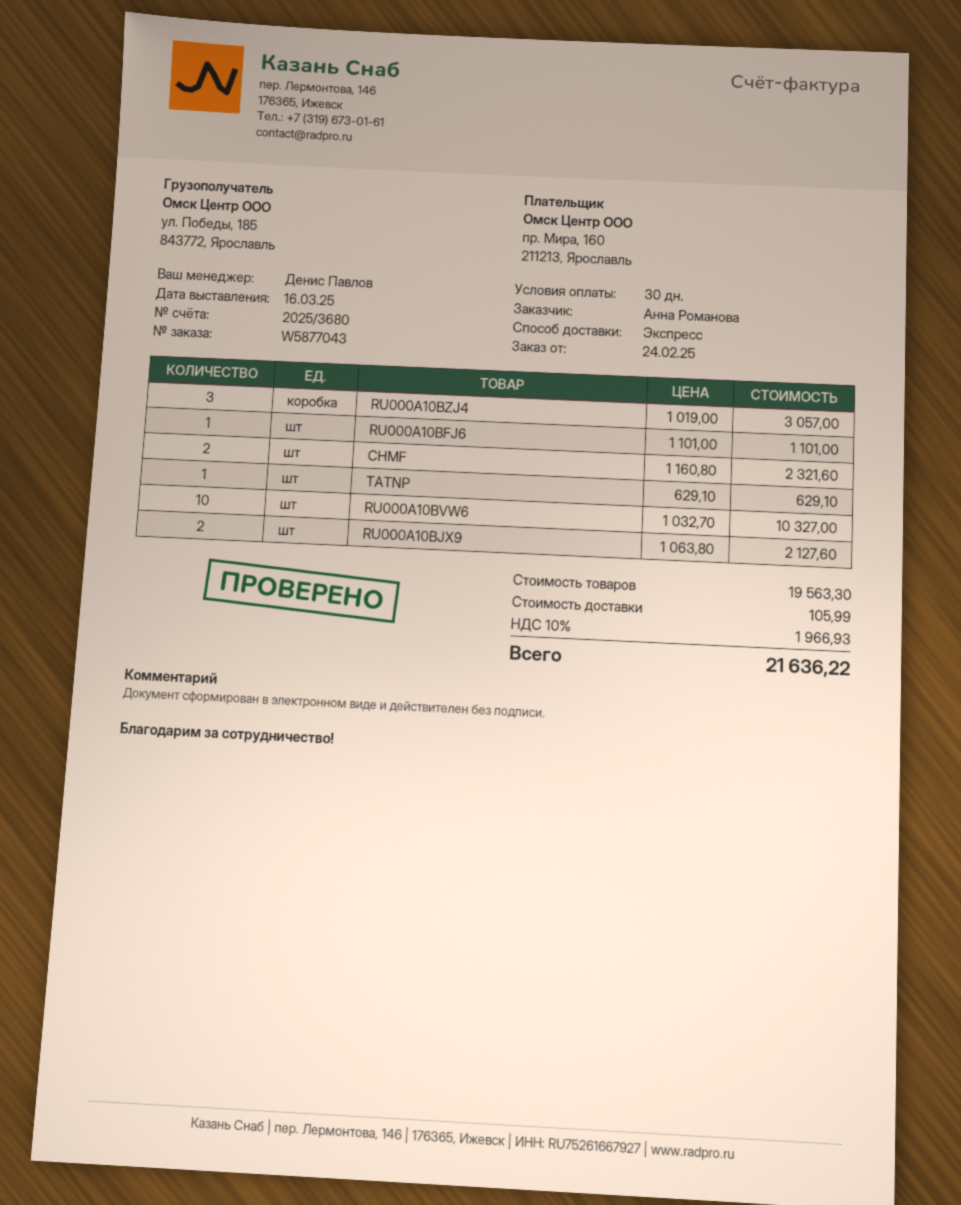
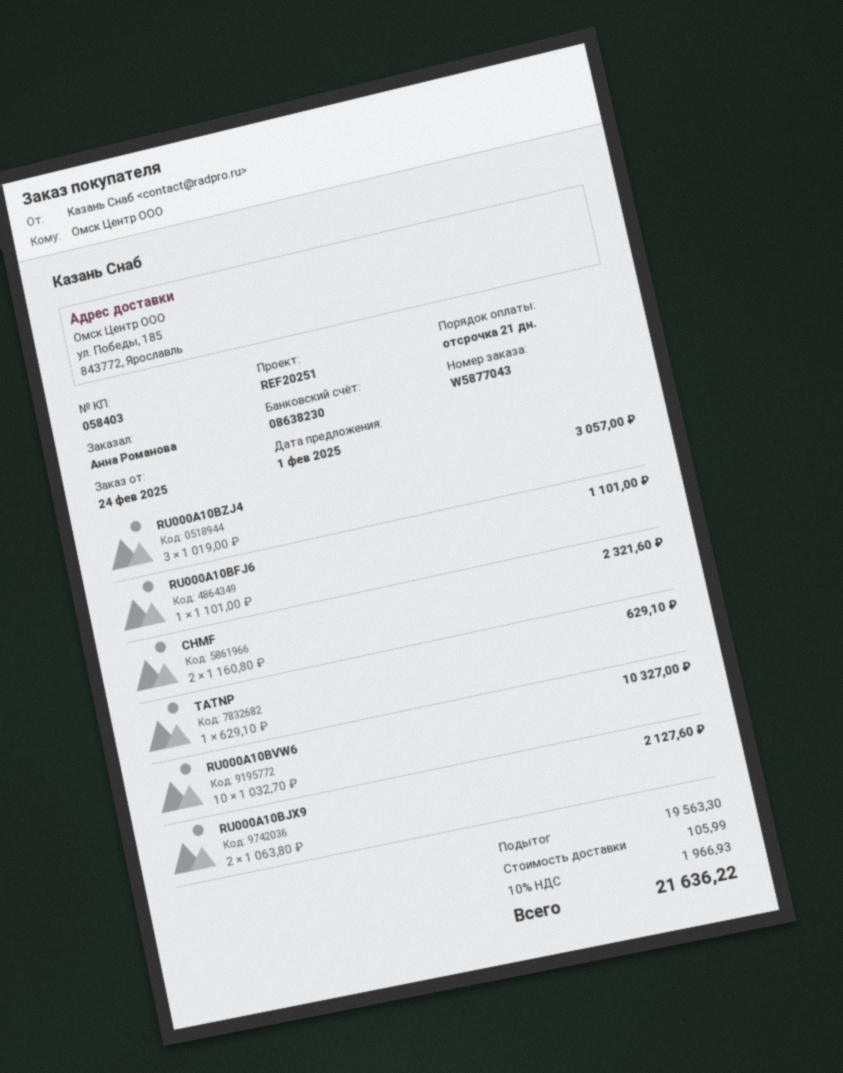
payment terms: 30 days -> 21 days

